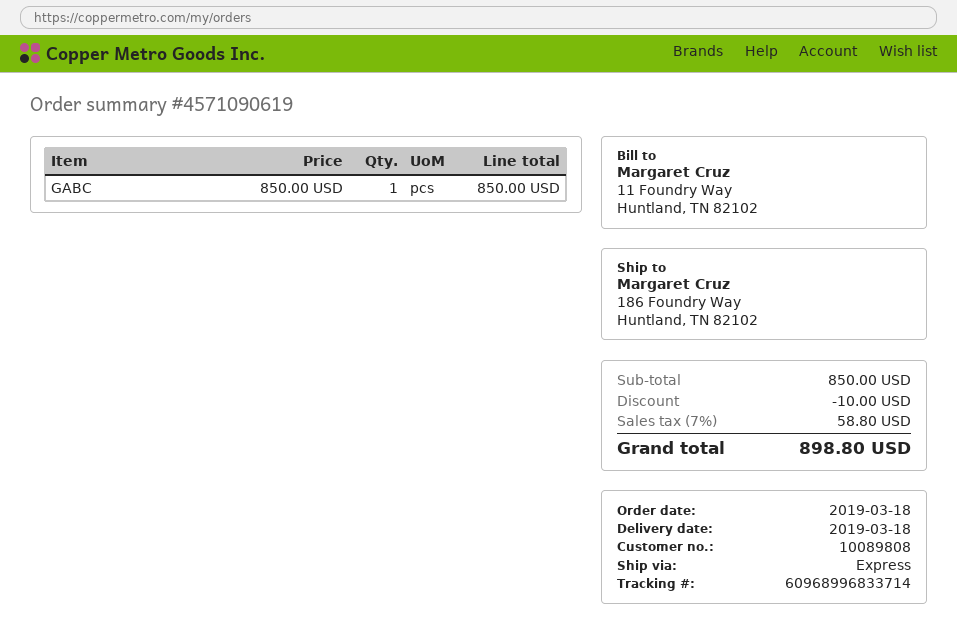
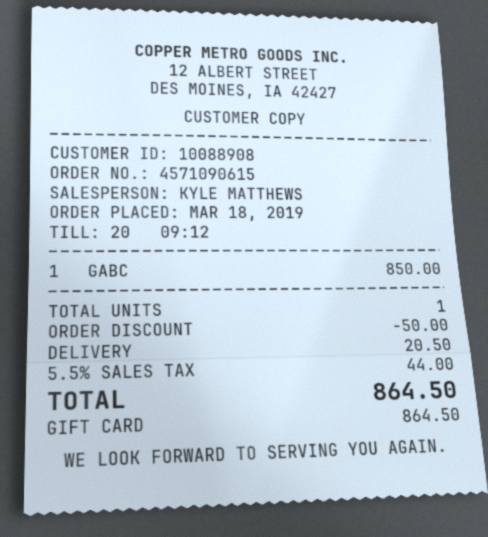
order number: 4571090619 -> 4571090615
customer number: 10089808 -> 10088908
discount: 10.00 -> 50.00
shipping: none -> 20.50
tax: 7% = 58.80 -> 5.5% = 44.00
total: 898.80 -> 864.50

